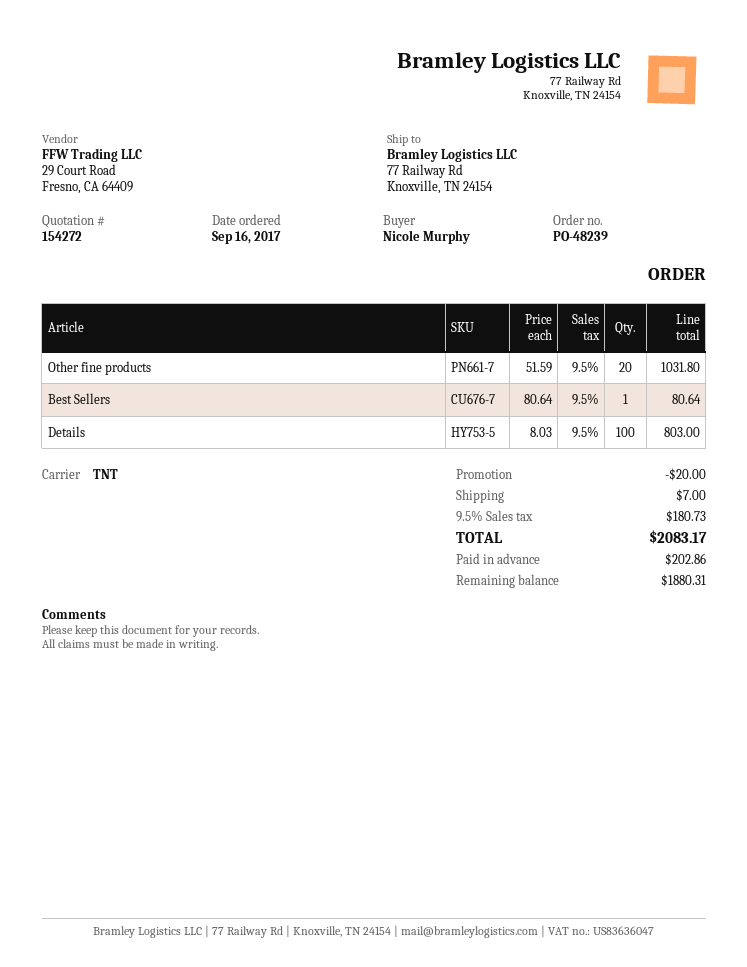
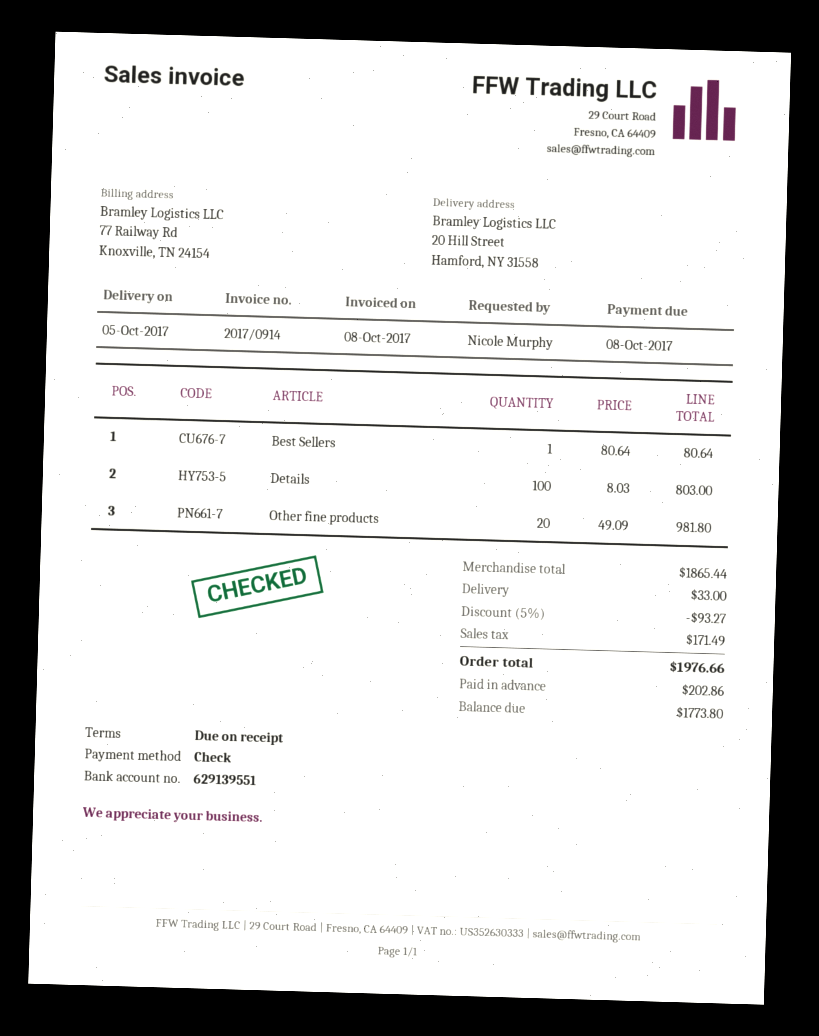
ship to: 77 Railway Rd, Knoxville, TN 24154 -> 20 Hill Street, Hamford, NY 31558
Other fine products: 20 x 51.59 = 1031.80 -> 20 x 49.09 = 981.80
discount: 20.00 -> 93.27
shipping: 7.00 -> 33.00
tax: 180.73 -> 171.49
total: 2083.17 -> 1976.66
balance: 1880.31 -> 1773.80

